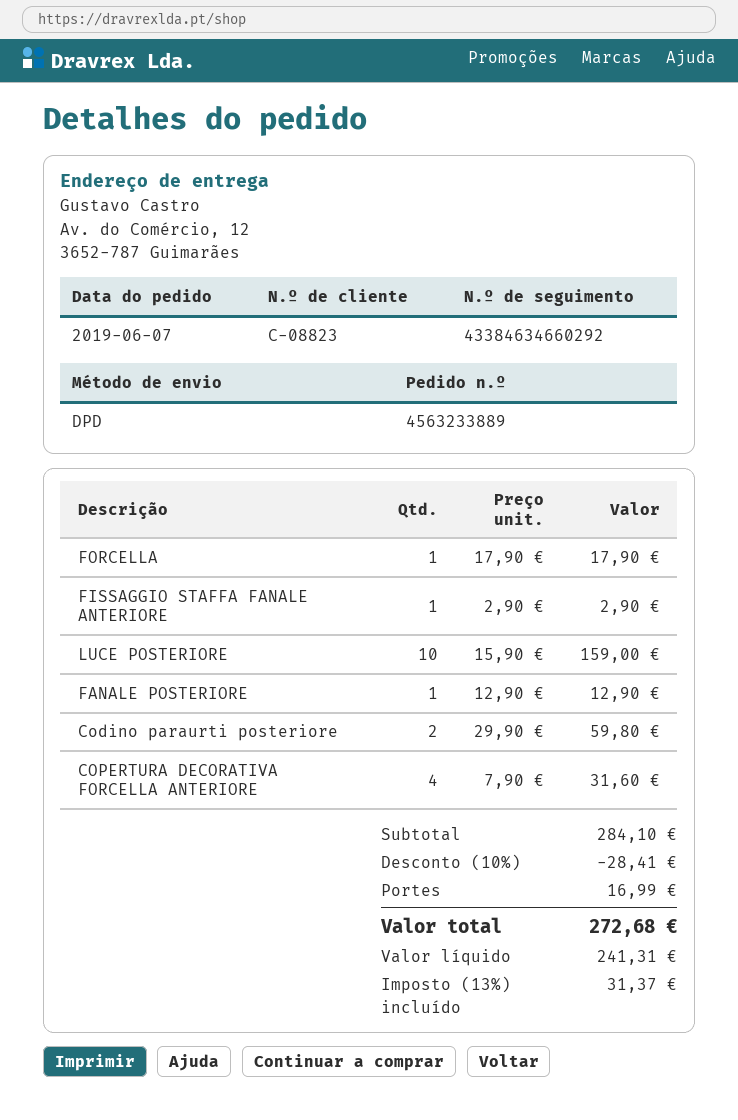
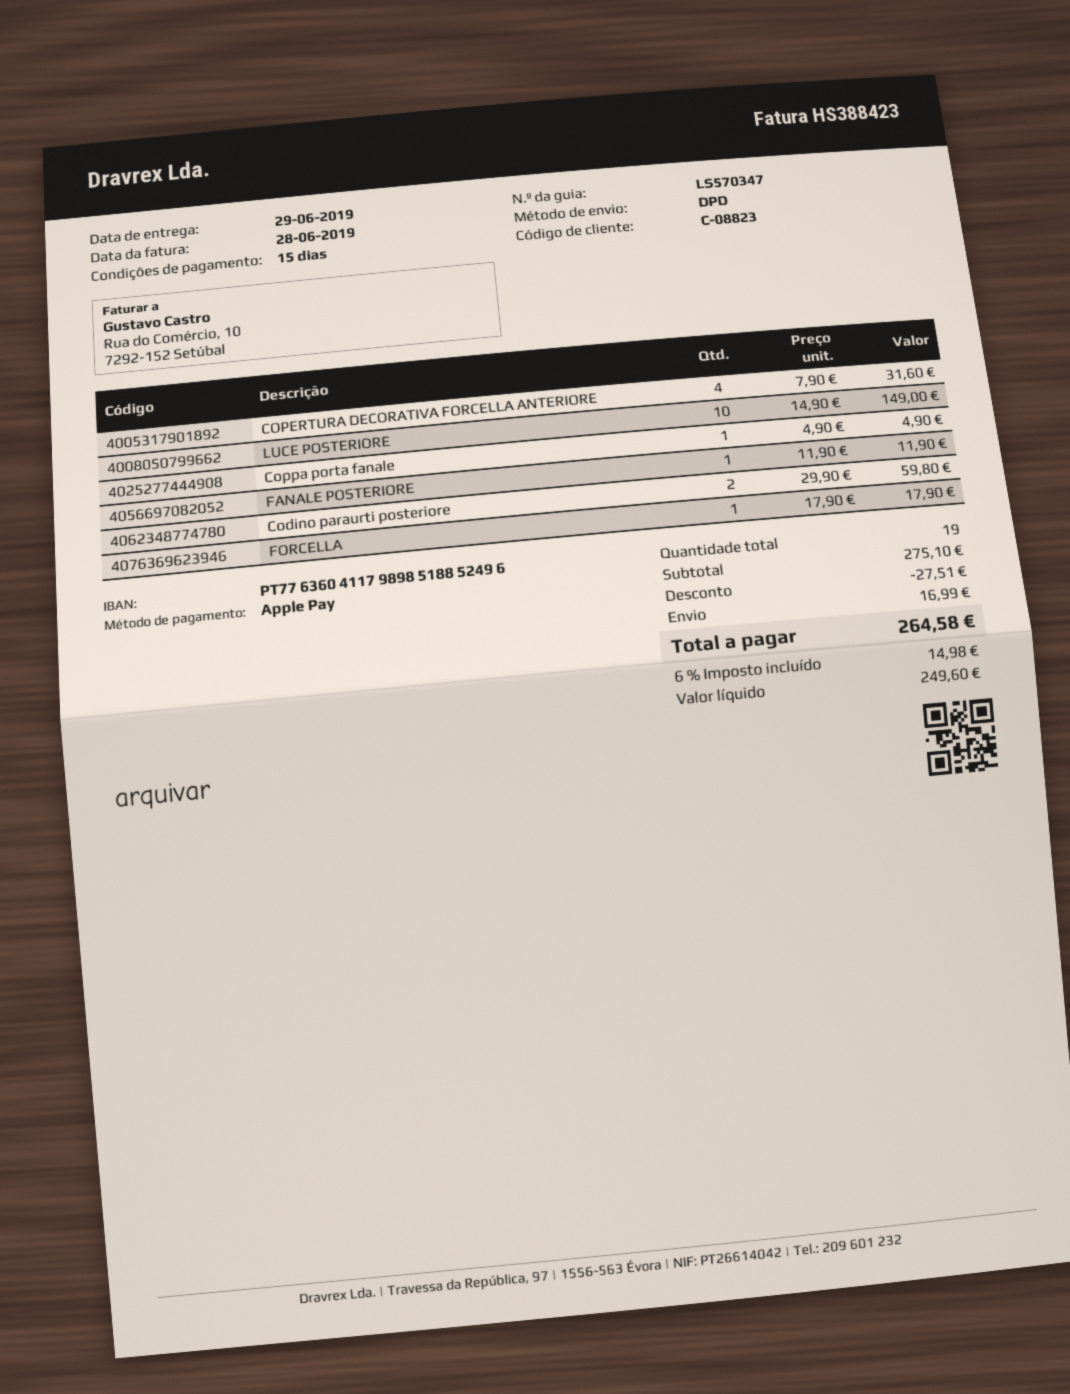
FISSAGGIO STAFFA FANALE ANTERIORE: 1 x 2.90 = 2.90 -> none
LUCE POSTERIORE: 10 x 15.90 = 159.00 -> 10 x 14.90 = 149.00
FANALE POSTERIORE: 1 x 12.90 = 12.90 -> 1 x 11.90 = 11.90
Coppa porta fanale: none -> 1 x 4.90 = 4.90
subtotal: 284.10 -> 275.10
discount: 28.41 -> 27.51
net: 241.31 -> 249.60
tax: 13% = 31.37 -> 6% = 14.98
total: 272.68 -> 264.58

